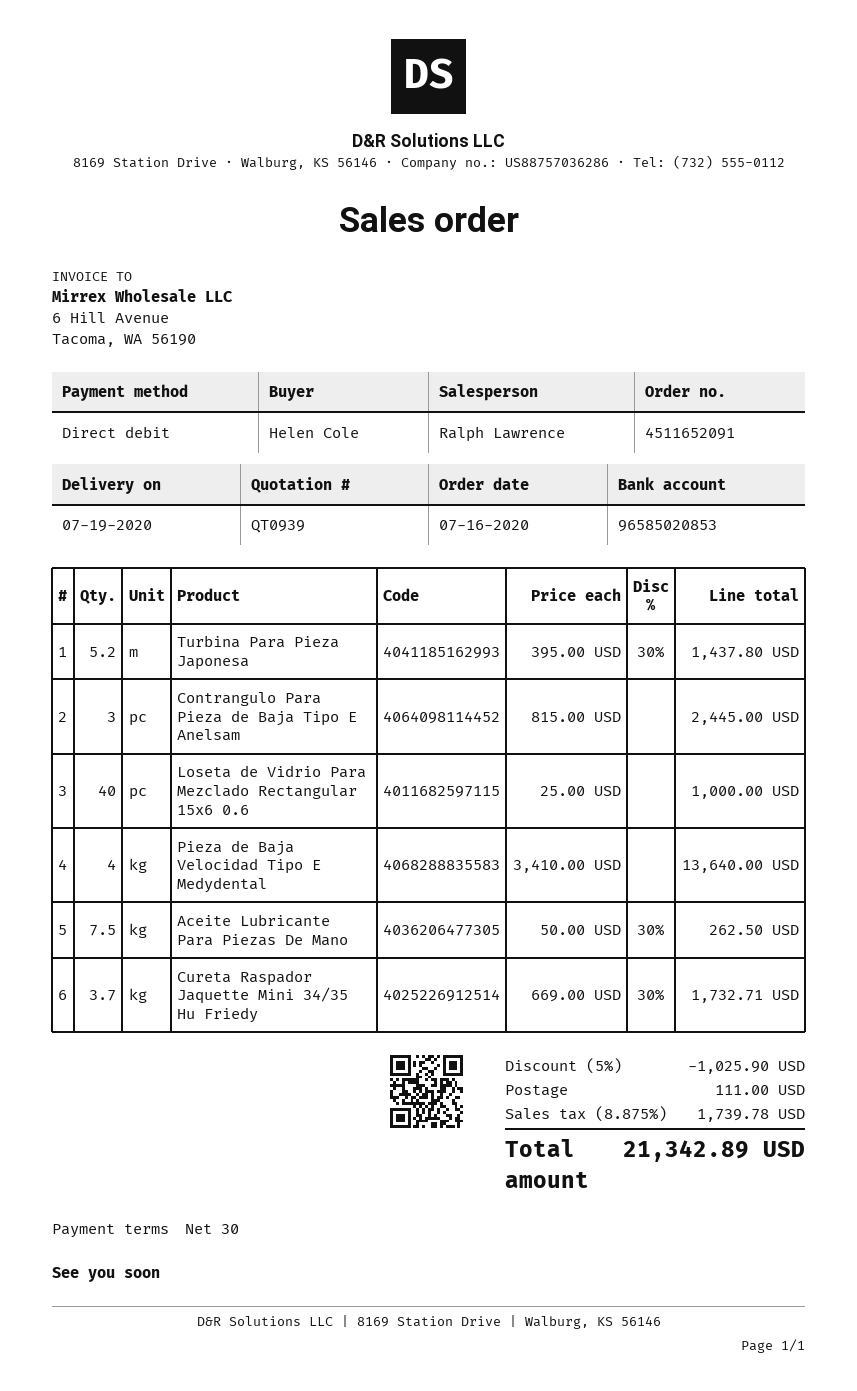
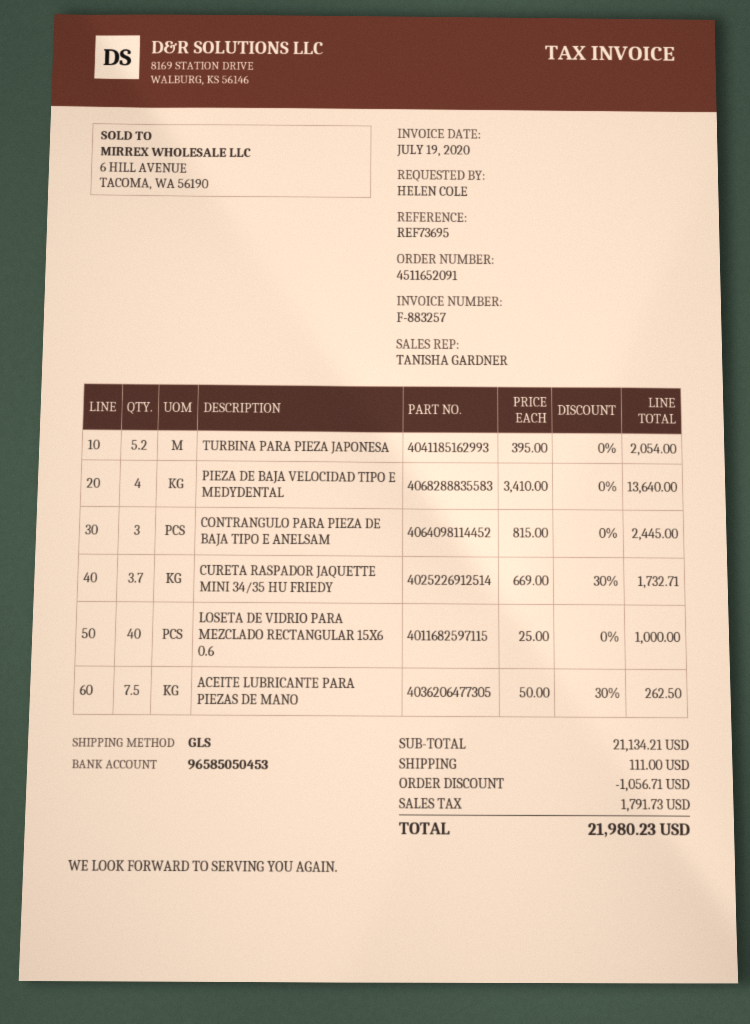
sales rep: Ralph Lawrence -> TANISHA GARDNER
bank account: 96585020853 -> 96585050453
Turbina Para Pieza Japonesa: 5.2 x 395.00 - 30% = 1437.80 -> 5.2 x 395.00 = 2054.00
discount: 1025.90 -> 1056.71
tax: 1739.78 -> 1791.73
total: 21342.89 -> 21980.23

